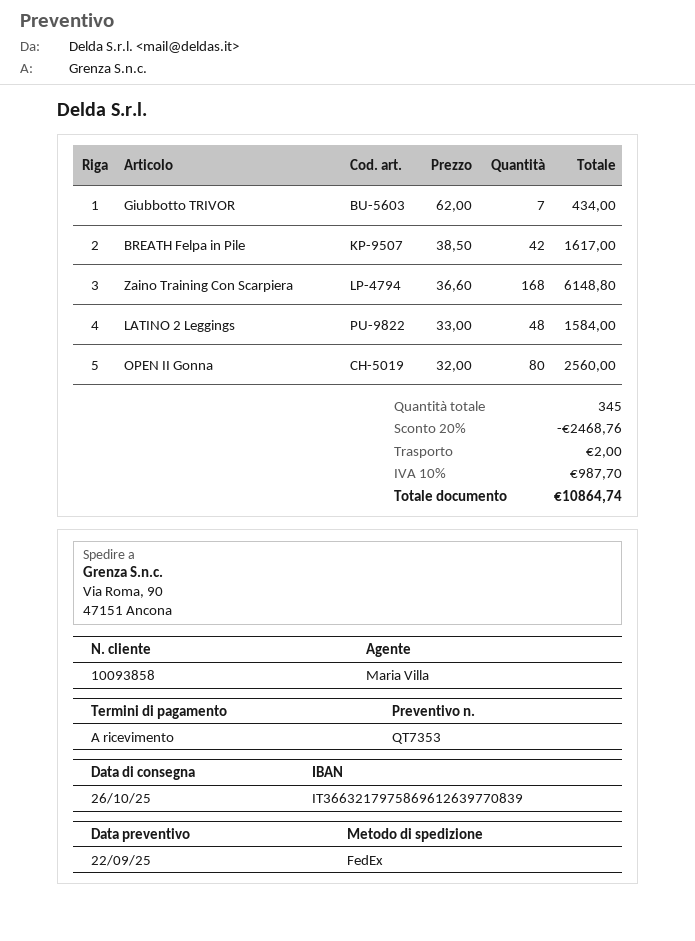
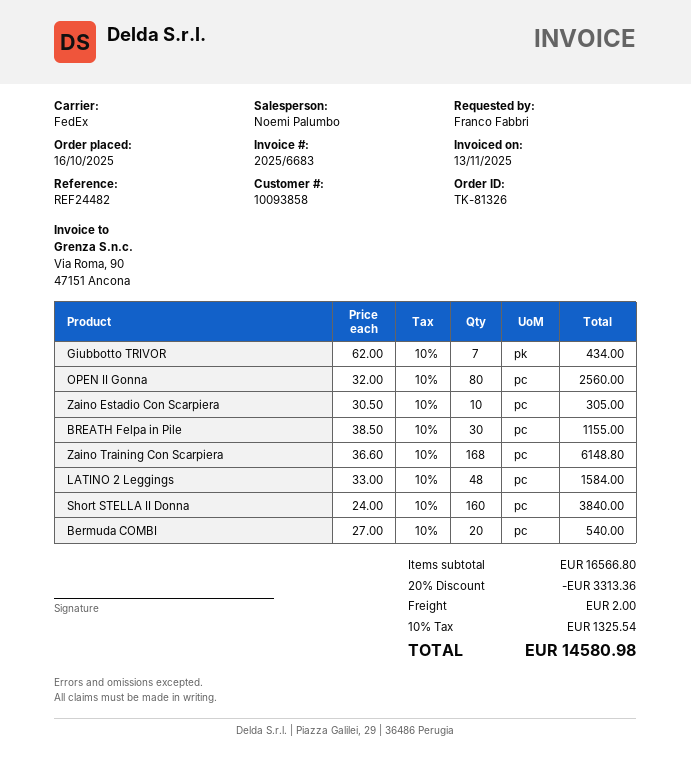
sales rep: Maria Villa -> Noemi Palumbo
BREATH Felpa in Pile: 42 x 38.50 = 1617.00 -> 30 x 38.50 = 1155.00
Zaino Estadio Con Scarpiera: none -> 10 x 30.50 = 305.00
Short STELLA II Donna: none -> 160 x 24.00 = 3840.00
Bermuda COMBI: none -> 20 x 27.00 = 540.00
discount: 20% = 2468.76 -> 20% = 3313.36
tax: 10% = 987.70 -> 10% = 1325.54
total: 10864.74 -> 14580.98

